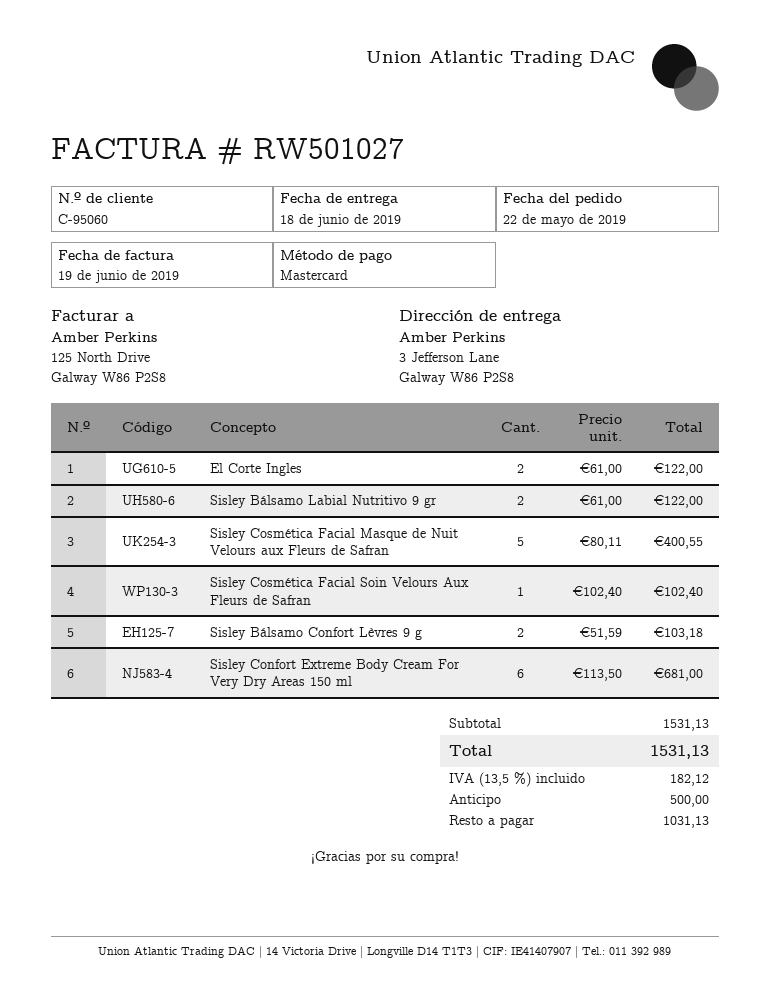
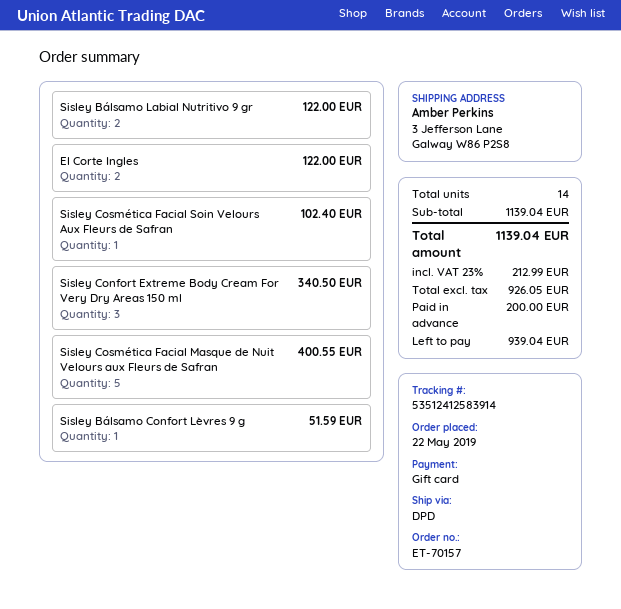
payment method: Mastercard -> gift card
Sisley Bálsamo Confort Lèvres 9 g: 2 for 103.18 -> 1 for 51.59
Sisley Confort Extreme Body Cream For Very Dry Areas 150 ml: 6 for 681.00 -> 3 for 340.50
subtotal: 1531.13 -> 1139.04
tax: 13.5% = 182.12 -> 23% = 212.99
total: 1531.13 -> 1139.04
deposit: 500.00 -> 200.00
balance: 1031.13 -> 939.04

